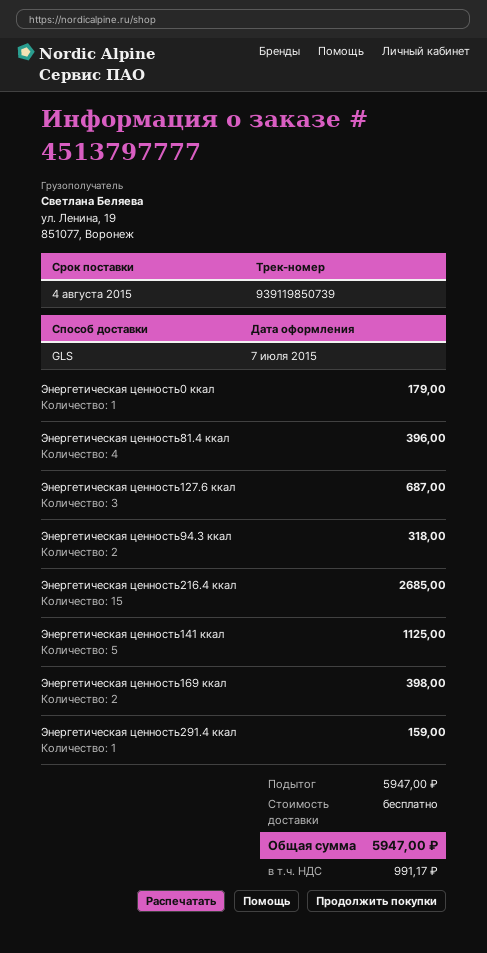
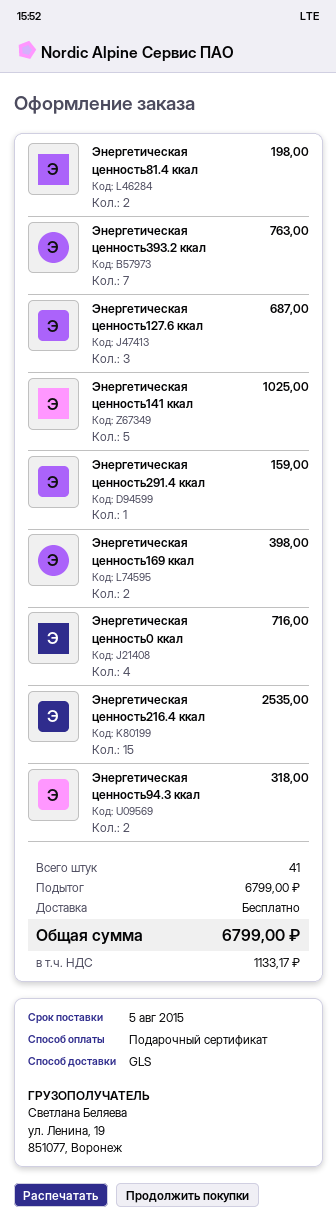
delivery date: 2015-08-04 -> 2015-08-05
Энергетическая ценность0 ккал: 1 for 179.00 -> 4 for 716.00
Энергетическая ценность81.4 ккал: 4 for 396.00 -> 2 for 198.00
Энергетическая ценность216.4 ккал: 15 for 2685.00 -> 15 for 2535.00
Энергетическая ценность141 ккал: 5 for 1125.00 -> 5 for 1025.00
Энергетическая ценность393.2 ккал: none -> 7 for 763.00
subtotal: 5947.00 -> 6799.00
tax: 991.17 -> 1133.17
total: 5947.00 -> 6799.00

